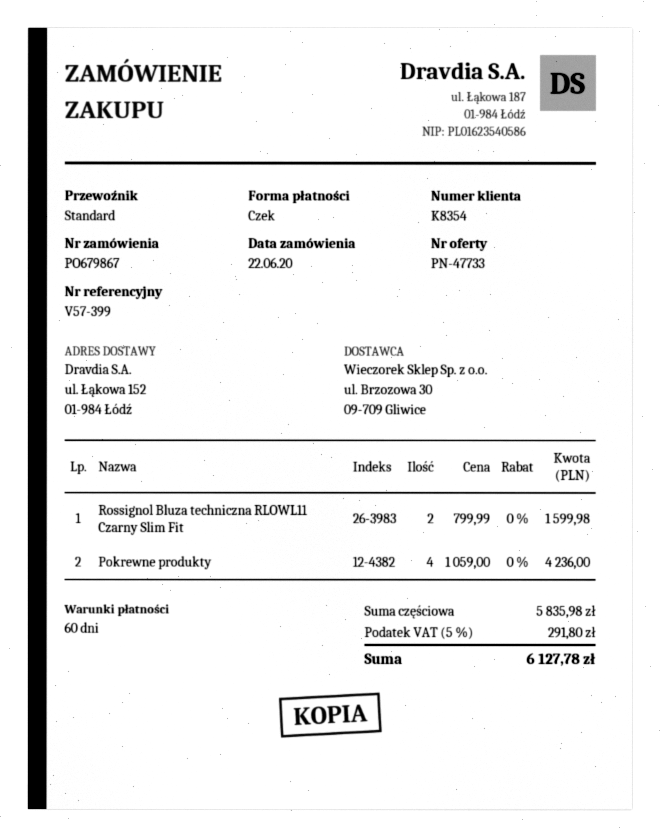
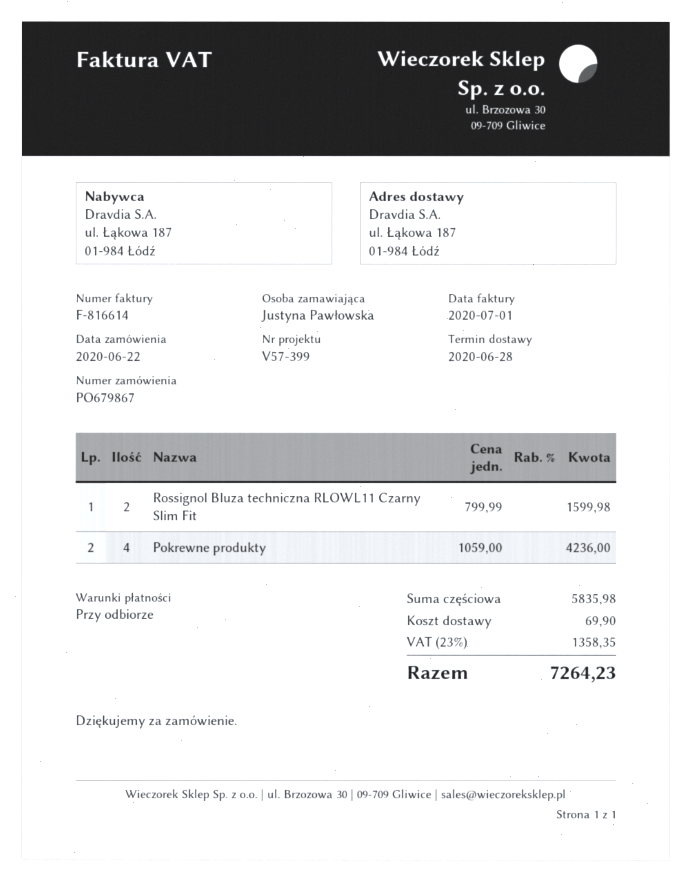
payment terms: 60 days -> on receipt
ship to: ul. Łąkowa 152, 01-984 Łódź -> ul. Łąkowa 187, 01-984 Łódź
shipping: none -> 69.90
tax: 5% = 291.80 -> 23% = 1358.35
total: 6127.78 -> 7264.23

